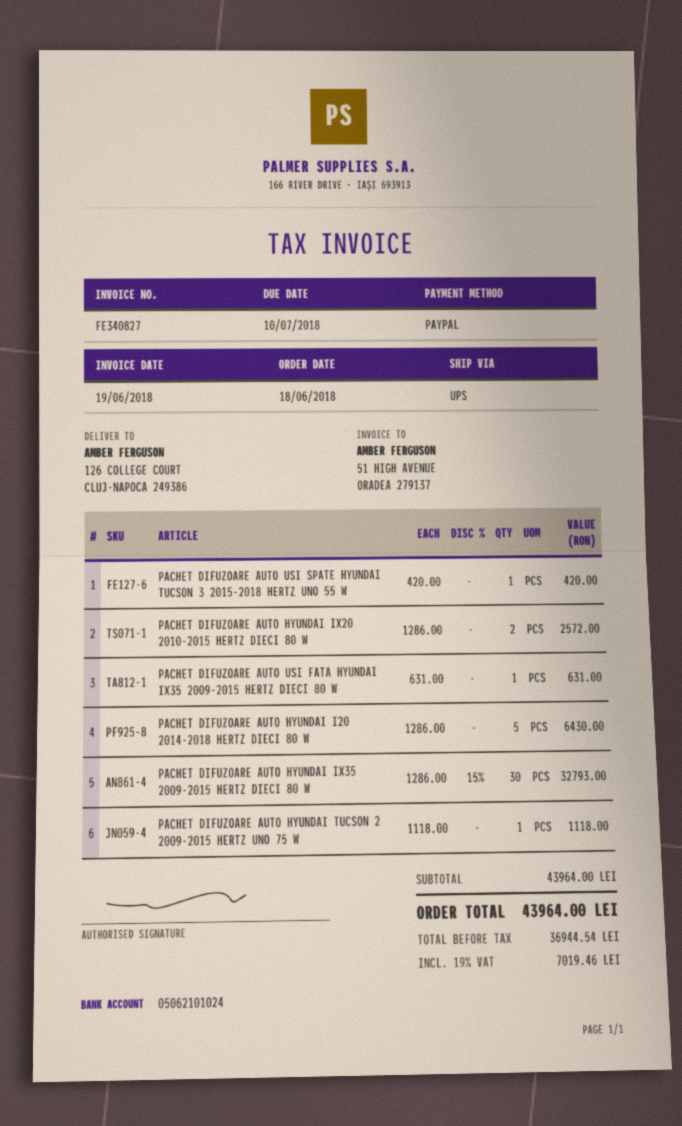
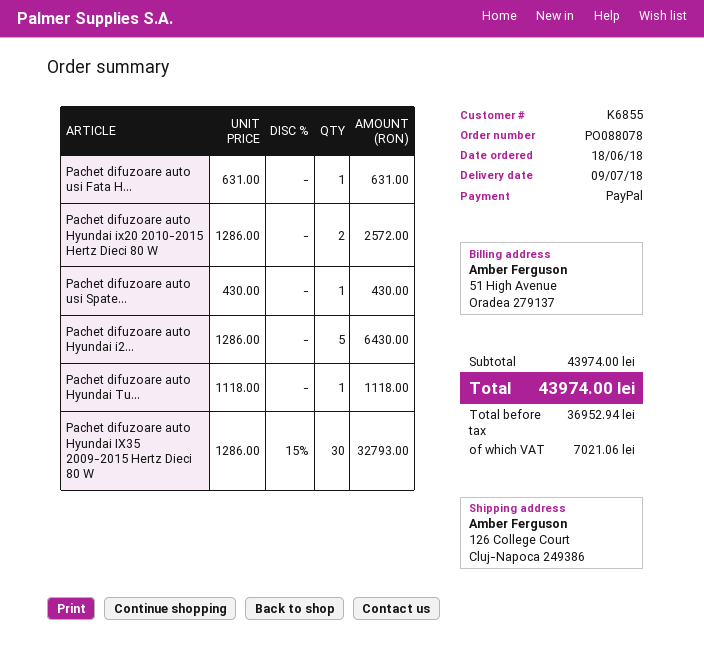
PACHET DIFUZOARE AUTO USI SPATE HYUNDAI TUCSON 3 2015-2018 HERTZ UNO 55 W: 1 x 420.00 = 420.00 -> 1 x 430.00 = 430.00
subtotal: 43964.00 -> 43974.00
net: 36944.54 -> 36952.94
tax: 7019.46 -> 7021.06
total: 43964.00 -> 43974.00

